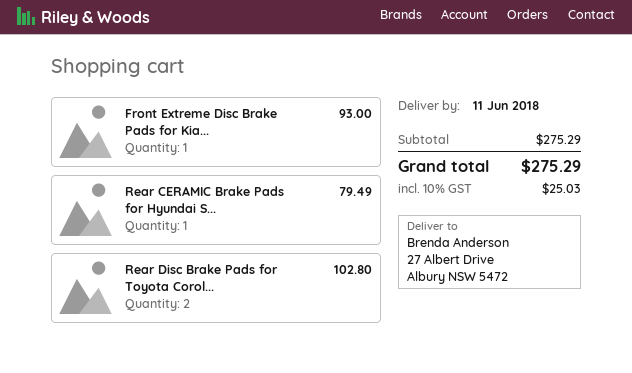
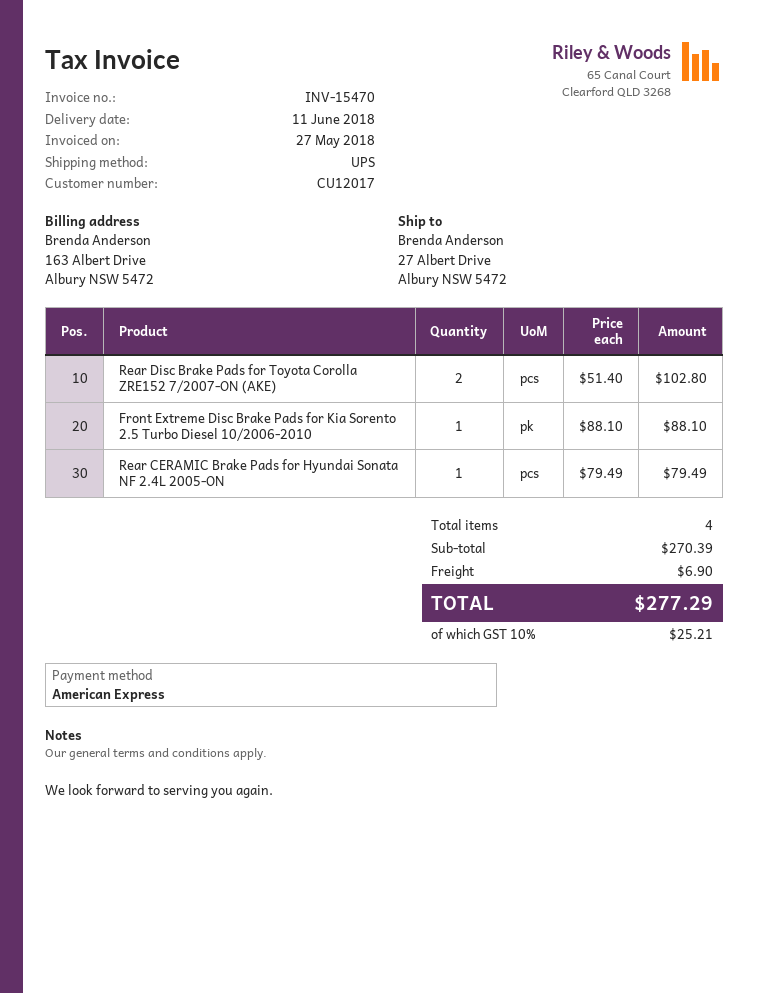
Front Extreme Disc Brake Pads for Kia...: 1 for 93.00 -> 1 for 88.10
subtotal: 275.29 -> 270.39
shipping: none -> 6.90
tax: 10% = 25.03 -> 10% = 25.21
total: 275.29 -> 277.29

